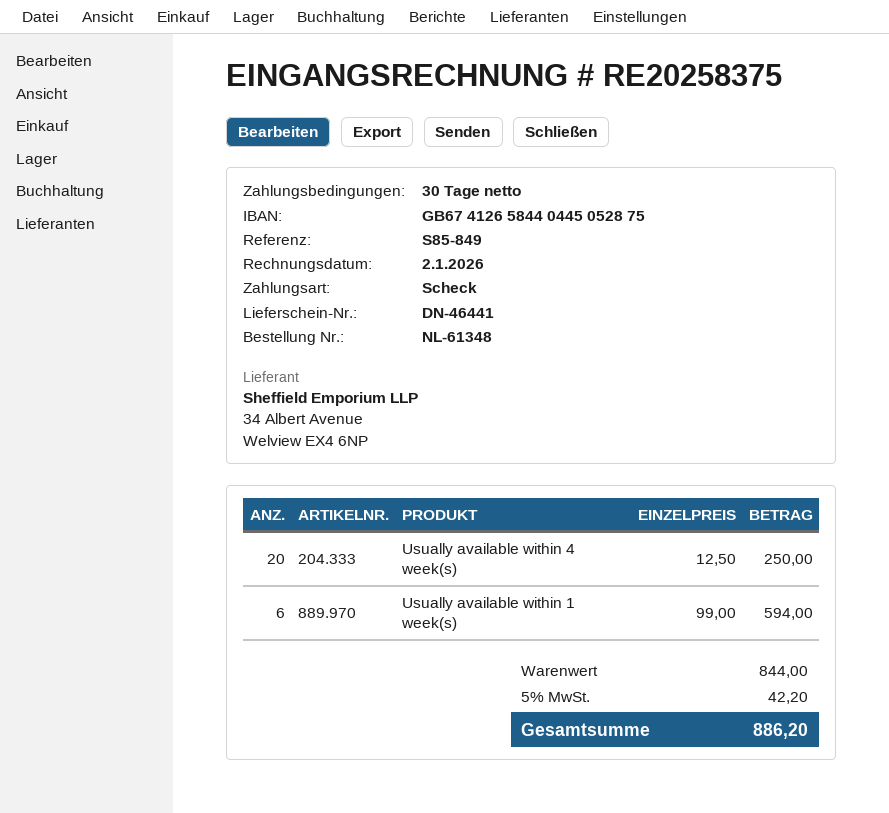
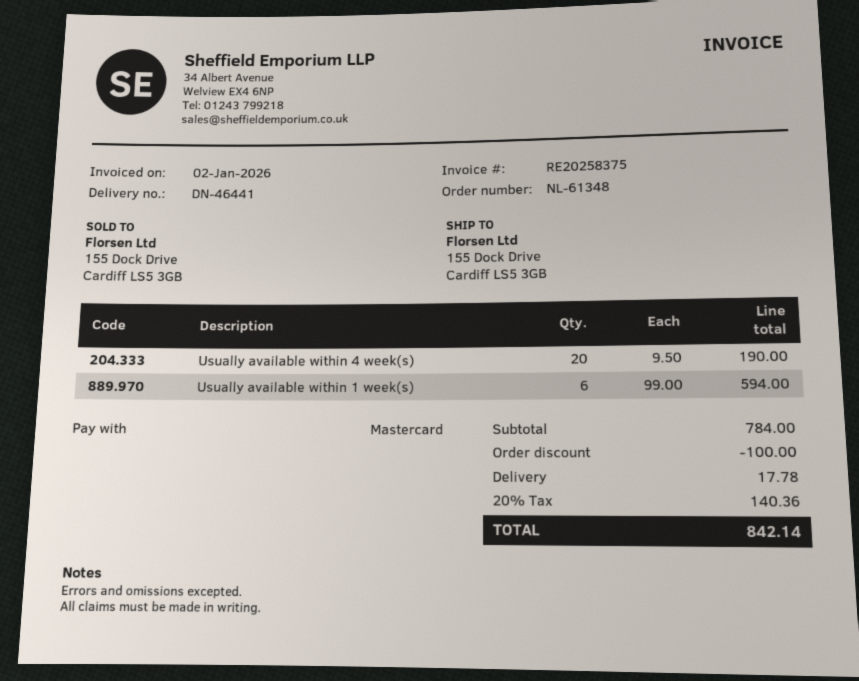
payment method: cheque -> Mastercard
Usually available within 4 week(s): 20 x 12.50 = 250.00 -> 20 x 9.50 = 190.00
subtotal: 844.00 -> 784.00
discount: none -> 100.00
shipping: none -> 17.78
tax: 5% = 42.20 -> 20% = 140.36
total: 886.20 -> 842.14

